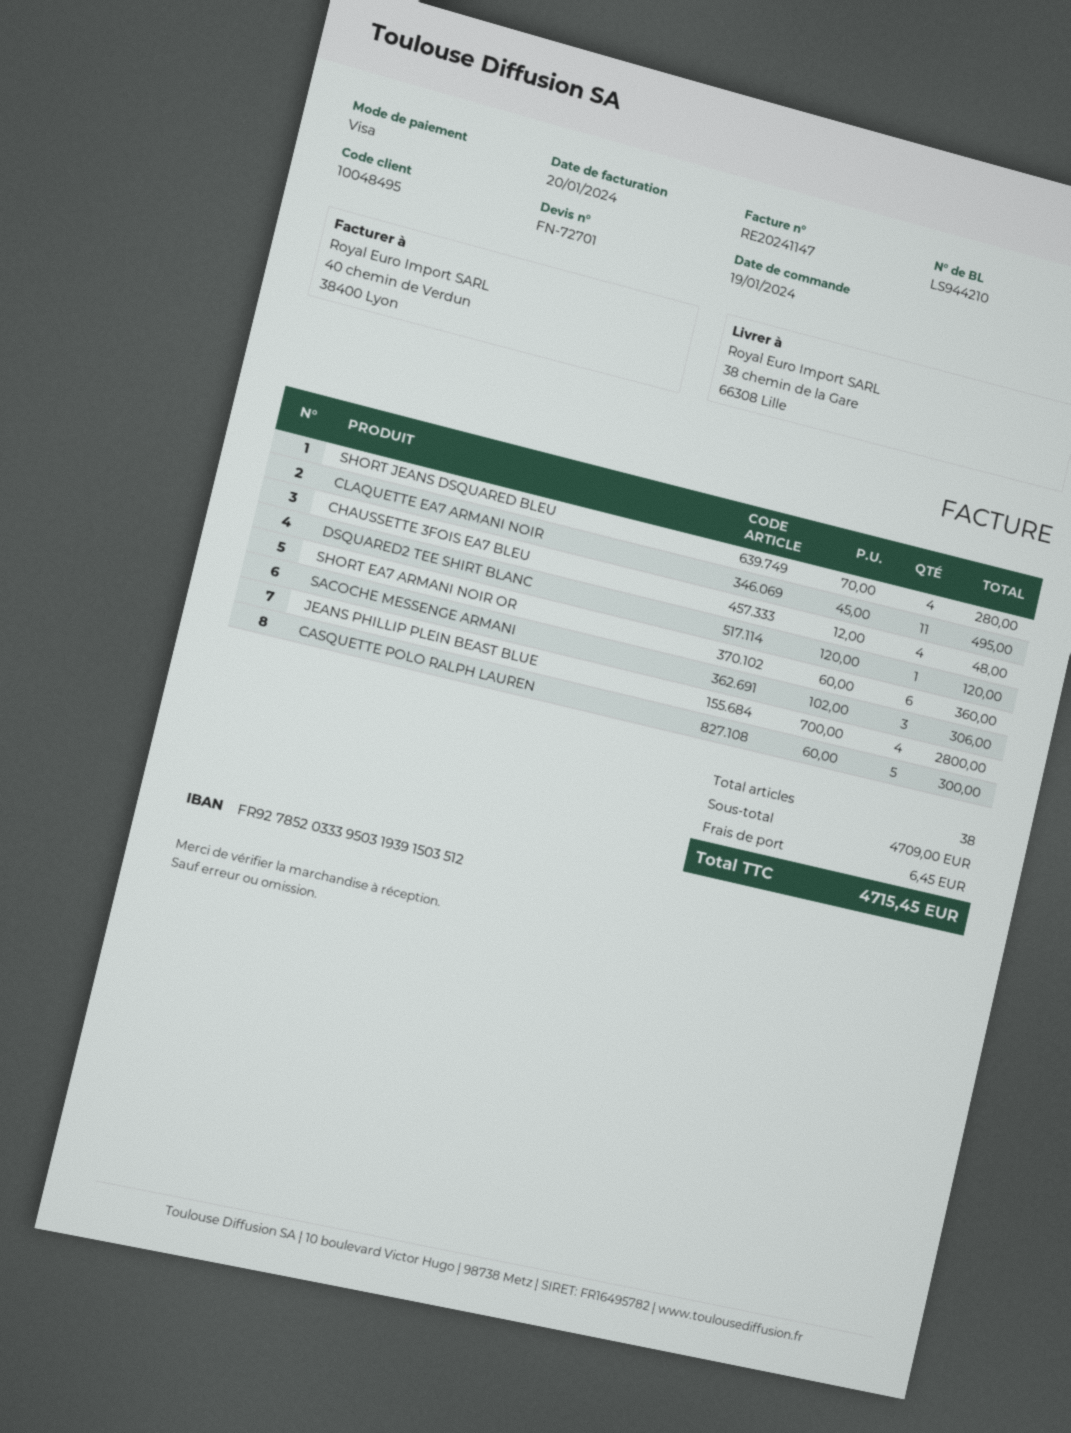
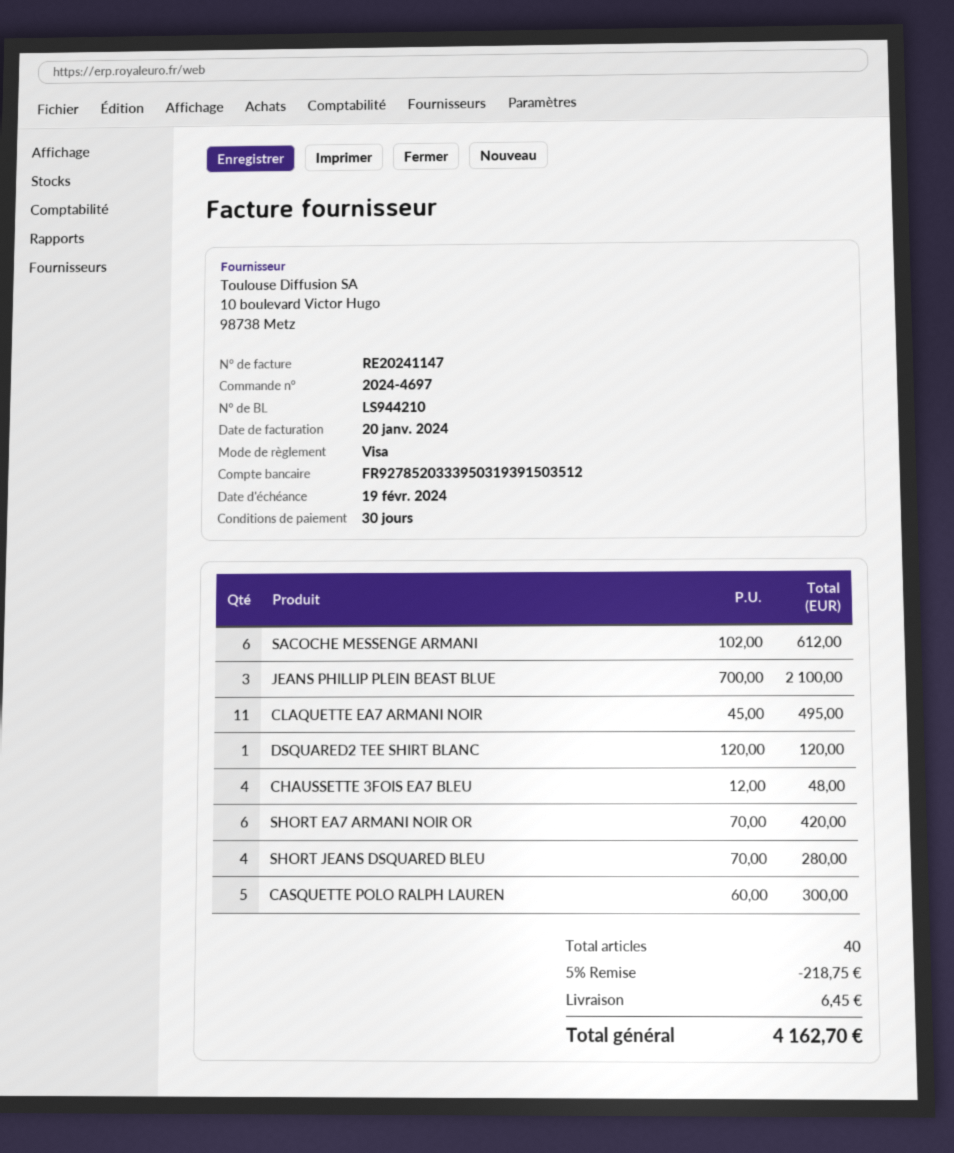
SHORT EA7 ARMANI NOIR OR: 6 x 60.00 = 360.00 -> 6 x 70.00 = 420.00
SACOCHE MESSENGE ARMANI: 3 x 102.00 = 306.00 -> 6 x 102.00 = 612.00
JEANS PHILLIP PLEIN BEAST BLUE: 4 x 700.00 = 2800.00 -> 3 x 700.00 = 2100.00
total quantity: 38 -> 40
discount: none -> 5% = 218.75
total: 4715.45 -> 4162.70

